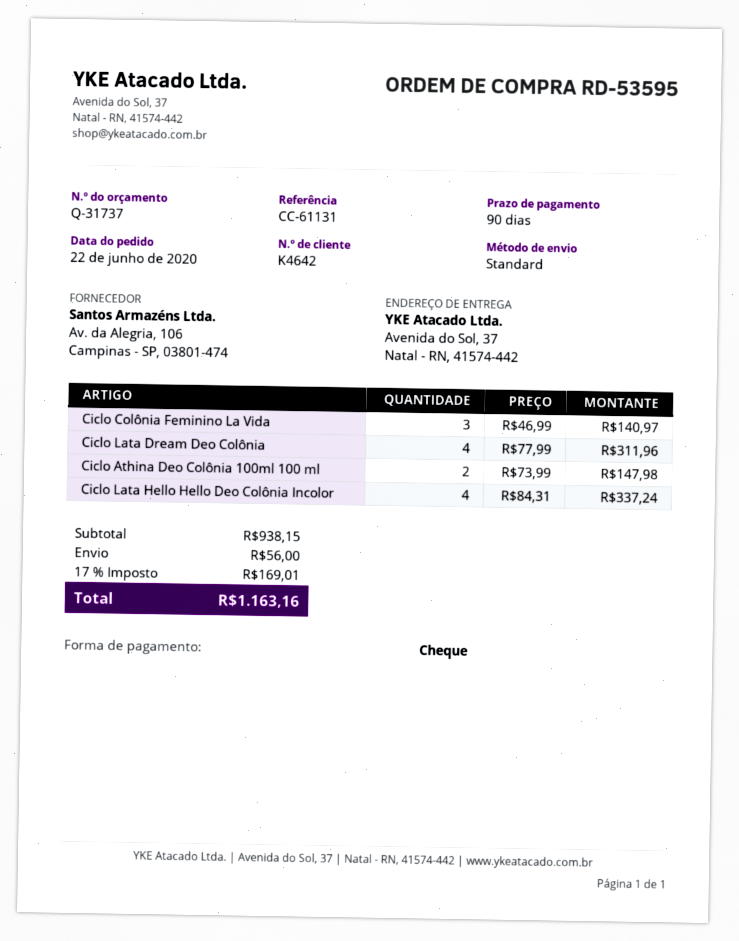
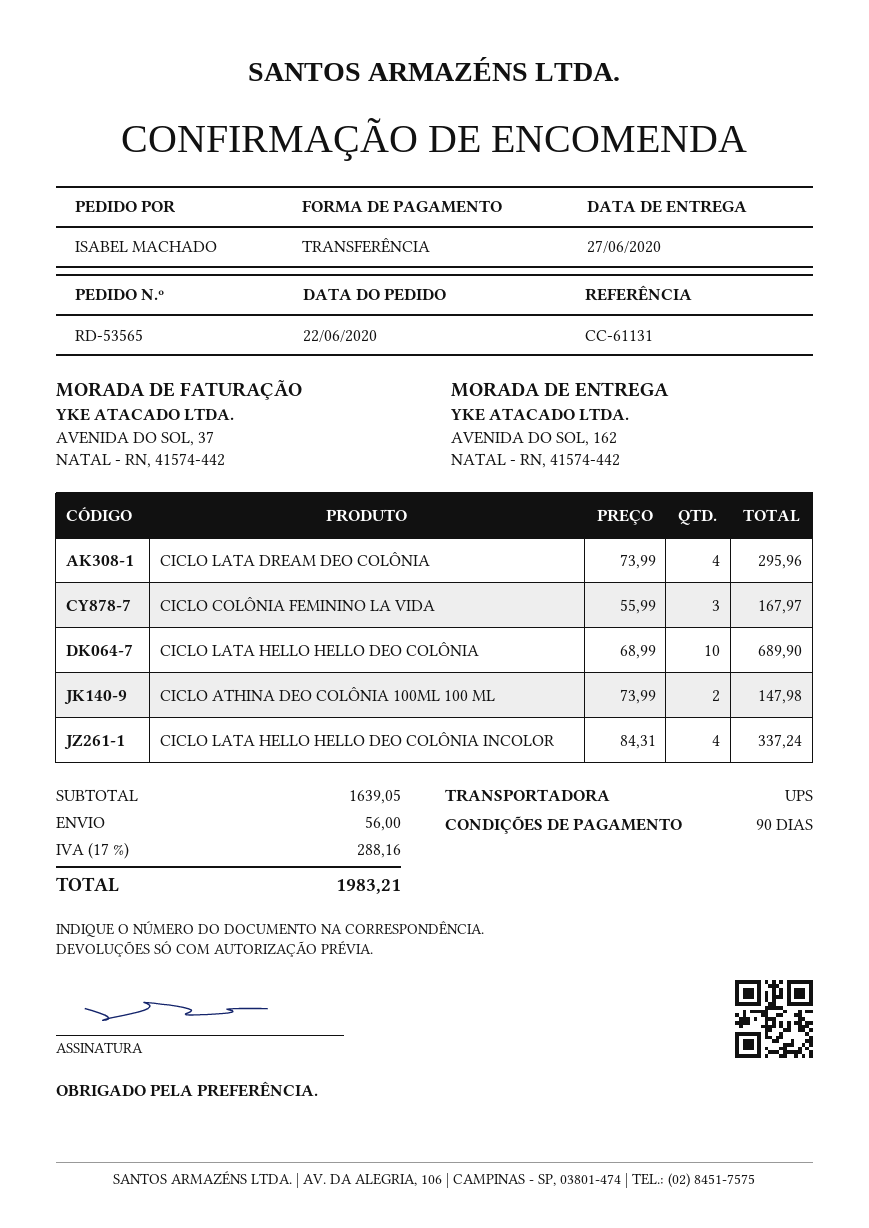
order number: RD-53595 -> RD-53565
payment method: cheque -> bank transfer
shipping method: standard -> UPS
ship to: Avenida do Sol, 37, Natal - RN, 41574-442 -> AVENIDA DO SOL, 162, NATAL - RN, 41574-442
Ciclo Colônia Feminino La Vida: 3 x 46.99 = 140.97 -> 3 x 55.99 = 167.97
Ciclo Lata Dream Deo Colônia: 4 x 77.99 = 311.96 -> 4 x 73.99 = 295.96
CICLO LATA HELLO HELLO DEO COLÔNIA: none -> 10 x 68.99 = 689.90
subtotal: 938.15 -> 1639.05
tax: 17% = 169.01 -> 17% = 288.16
total: 1163.16 -> 1983.21

